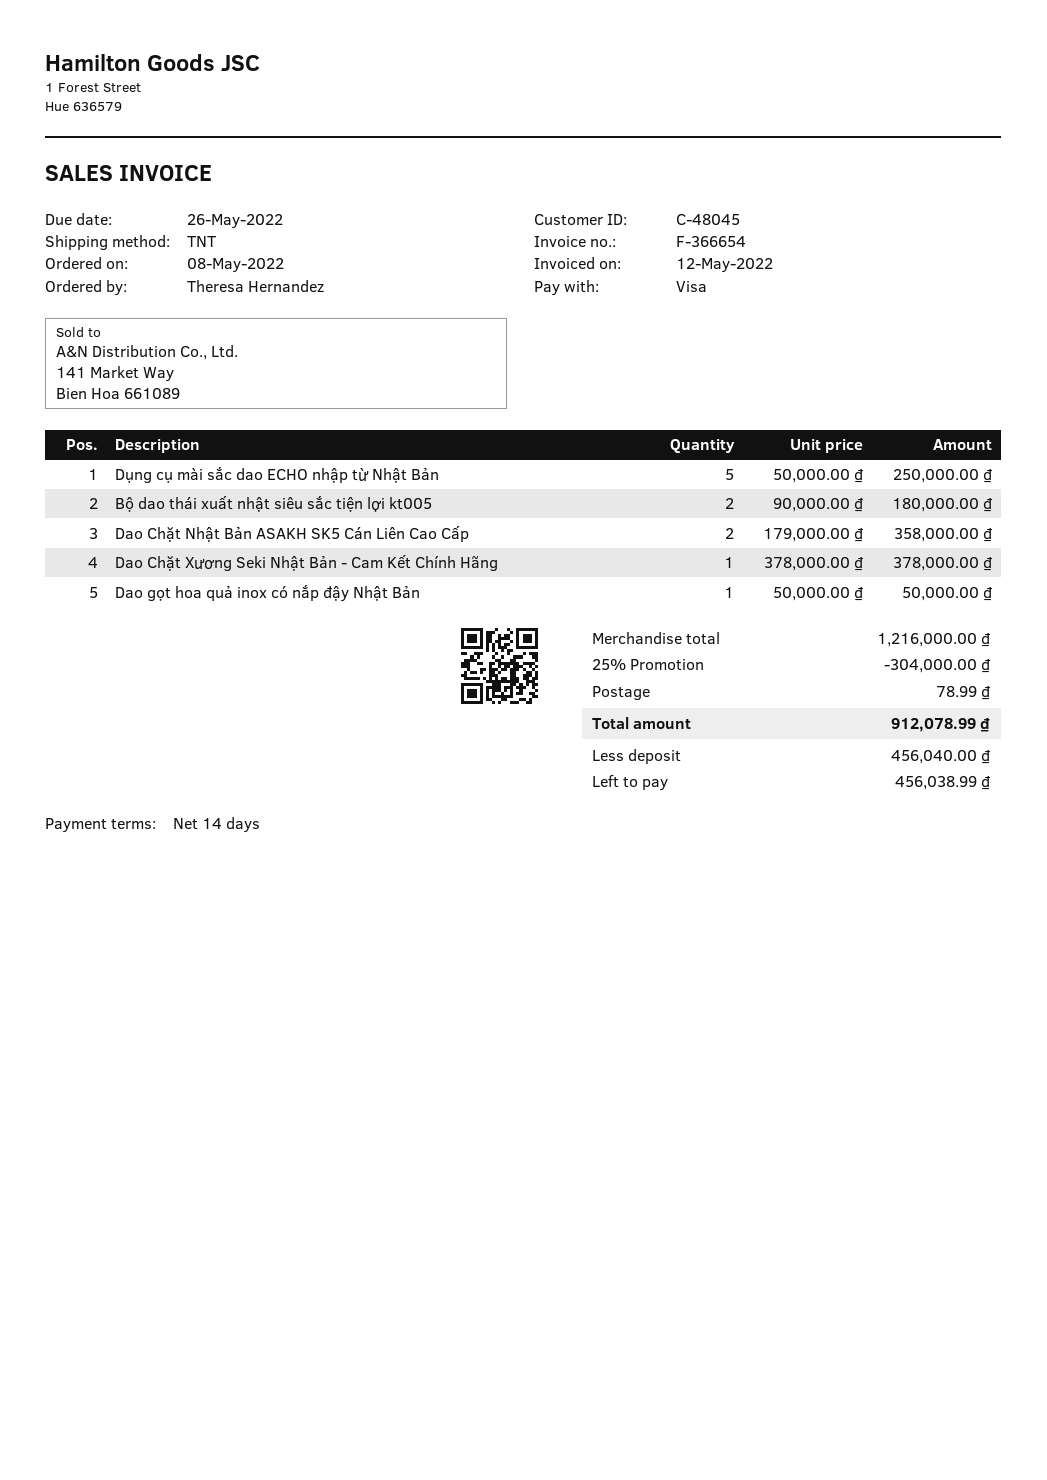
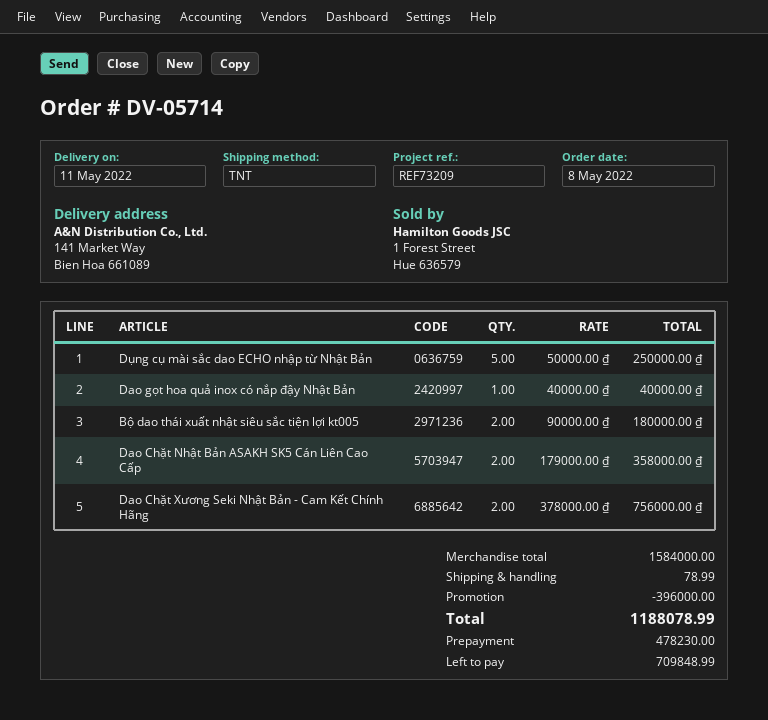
Dao Chặt Xương Seki Nhật Bản - Cam Kết Chính Hãng: 1 x 378000.00 = 378000.00 -> 2 x 378000.00 = 756000.00
Dao gọt hoa quả inox có nắp đậy Nhật Bản: 1 x 50000.00 = 50000.00 -> 1 x 40000.00 = 40000.00
subtotal: 1216000.00 -> 1584000.00
discount: 304000.00 -> 396000.00
total: 912078.99 -> 1188078.99
deposit: 456040.00 -> 478230.00
balance: 456038.99 -> 709848.99

